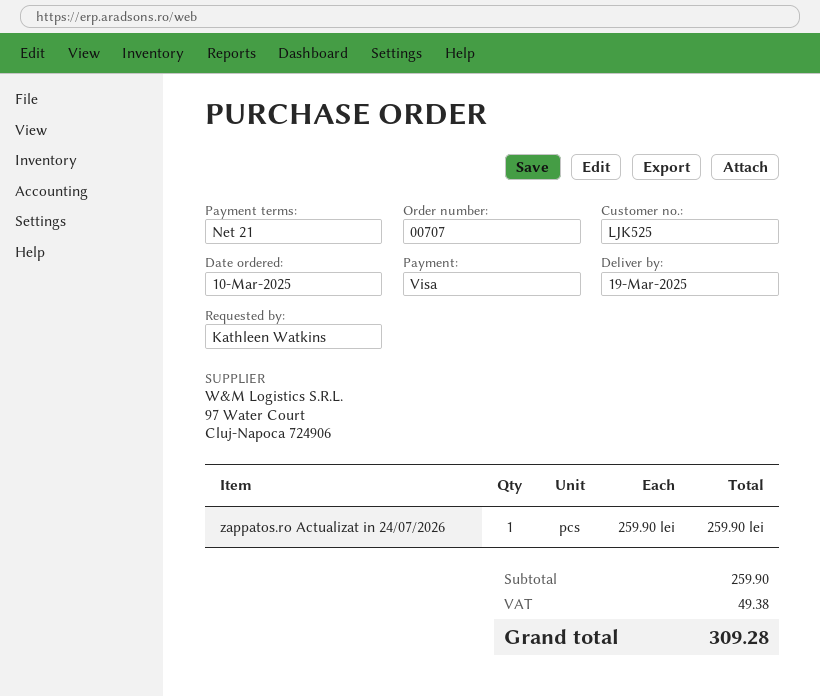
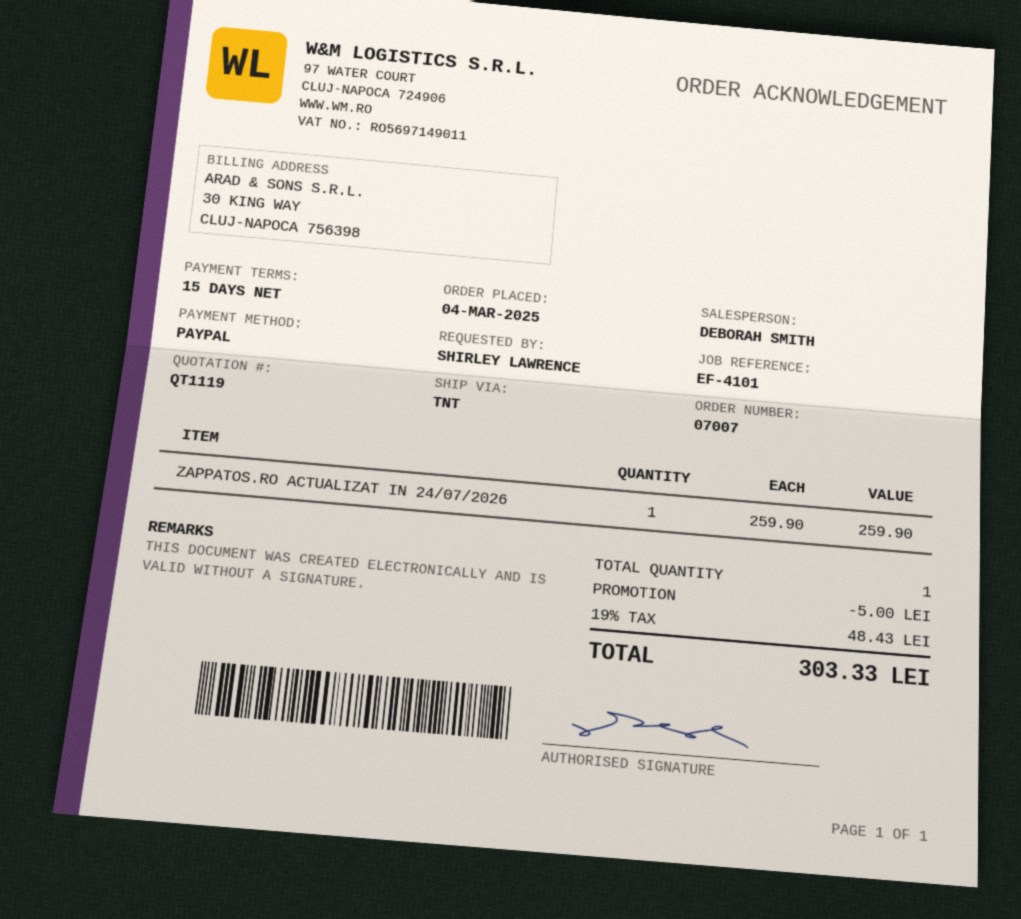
order number: 00707 -> 07007
order date: 2025-03-10 -> 2025-03-04
payment terms: 21 days -> 15 days
ordered by: Kathleen Watkins -> SHIRLEY LAWRENCE
payment method: Visa -> PayPal
discount: none -> 5.00
tax: 49.38 -> 48.43
total: 309.28 -> 303.33

